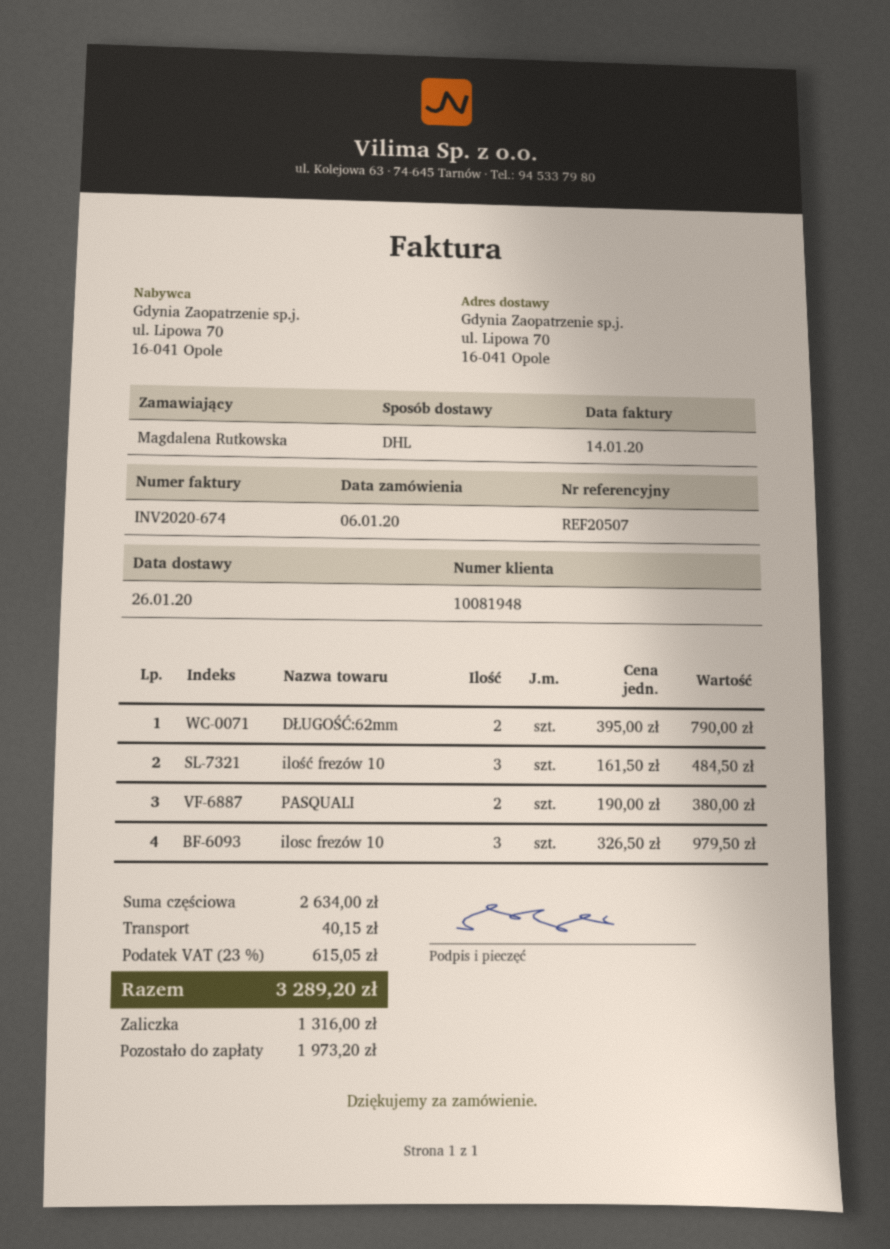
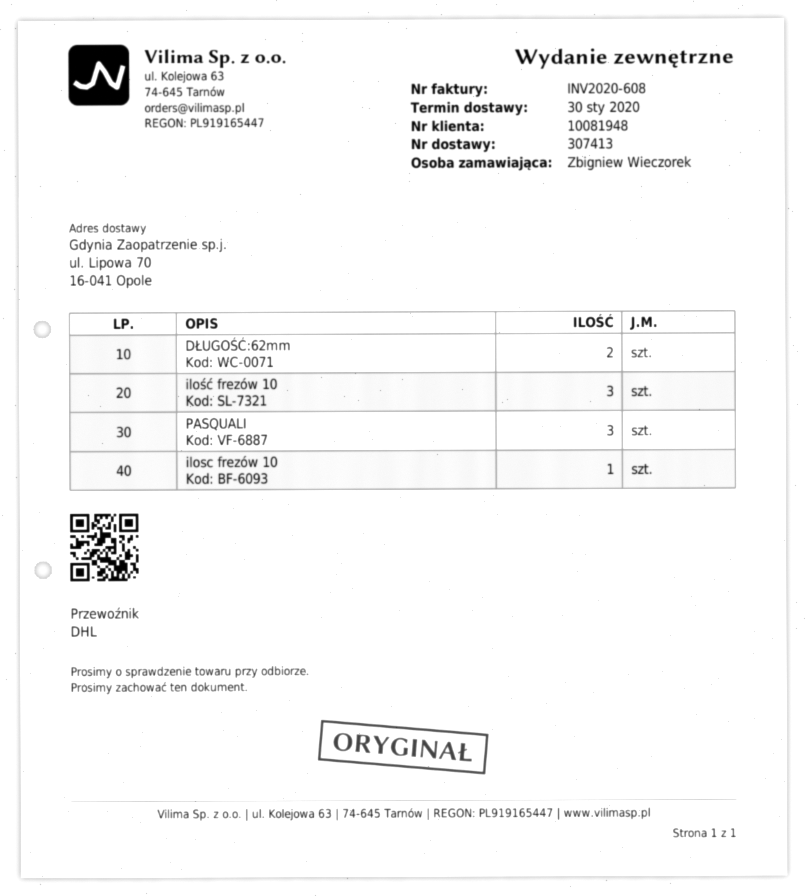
delivery date: 2020-01-26 -> 2020-01-30
invoice number: INV2020-674 -> INV2020-608
ordered by: Magdalena Rutkowska -> Zbigniew Wieczorek
PASQUALI: 2 -> 3
ilosc frezów 10: 3 -> 1

